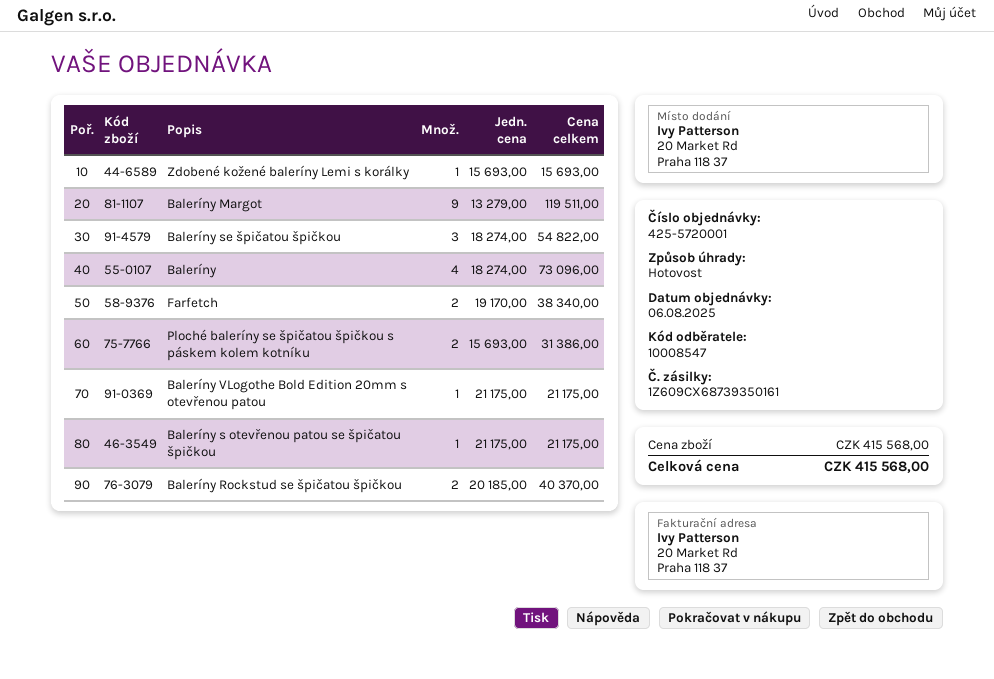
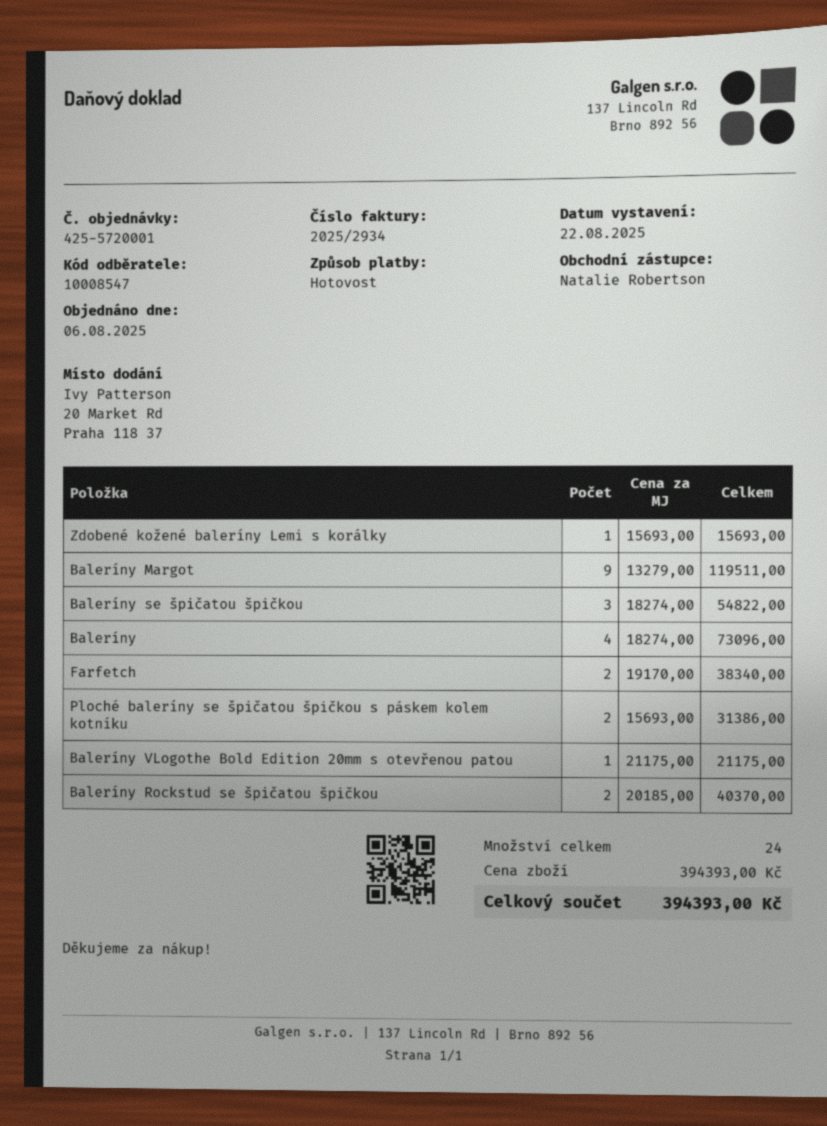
Baleríny s otevřenou patou se špičatou špičkou: 1 x 21175.00 = 21175.00 -> none
subtotal: 415568.00 -> 394393.00
total: 415568.00 -> 394393.00

